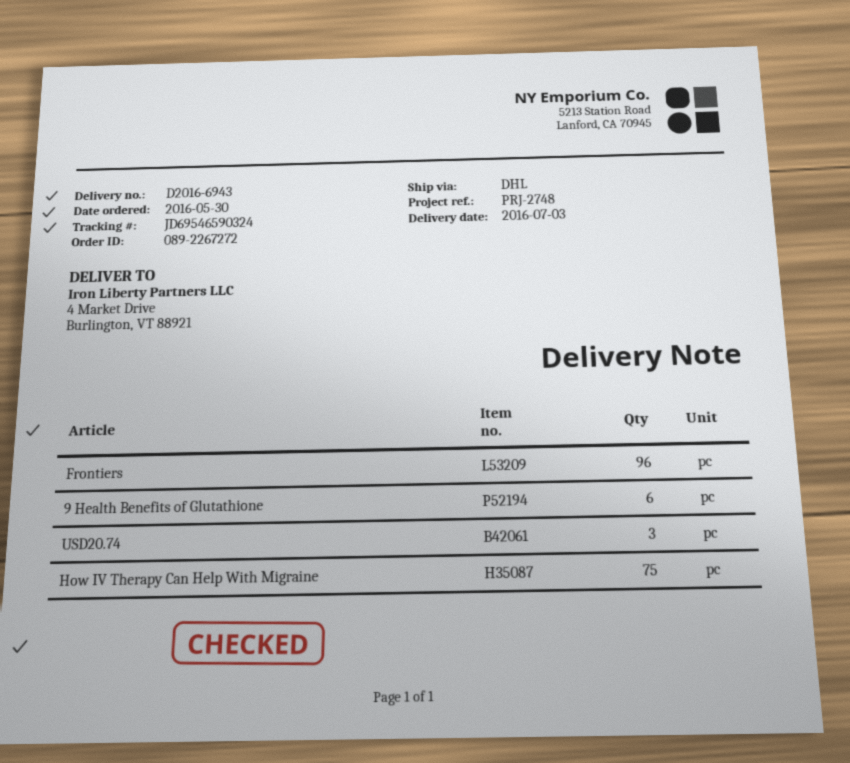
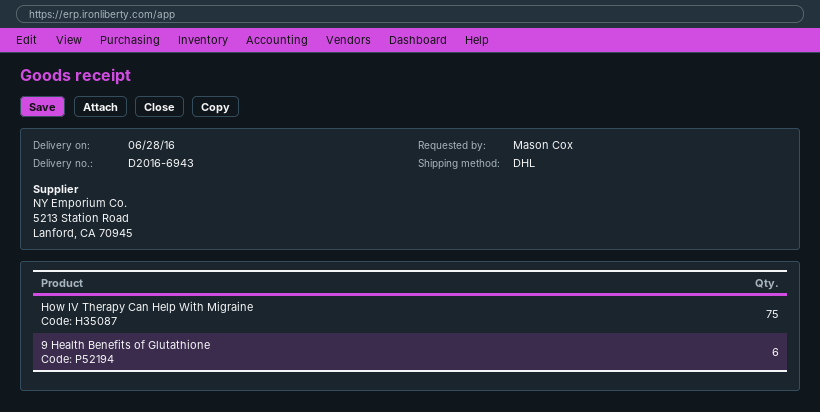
delivery date: 2016-07-03 -> 2016-06-28
Frontiers: 96 -> none
USD20.74: 3 -> none

